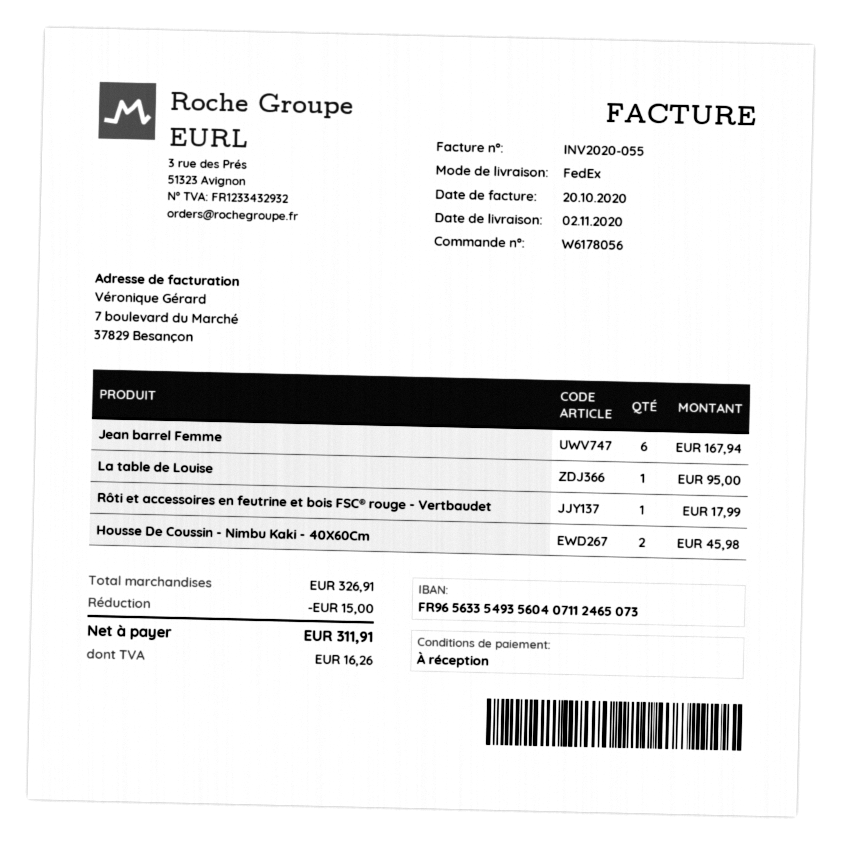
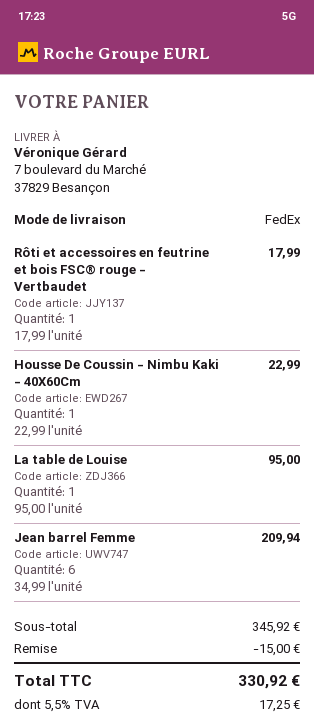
Jean barrel Femme: 6 for 167.94 -> 6 for 209.94
Housse De Coussin - Nimbu Kaki - 40X60Cm: 2 for 45.98 -> 1 for 22.99
subtotal: 326.91 -> 345.92
tax: 16.26 -> 17.25
total: 311.91 -> 330.92

